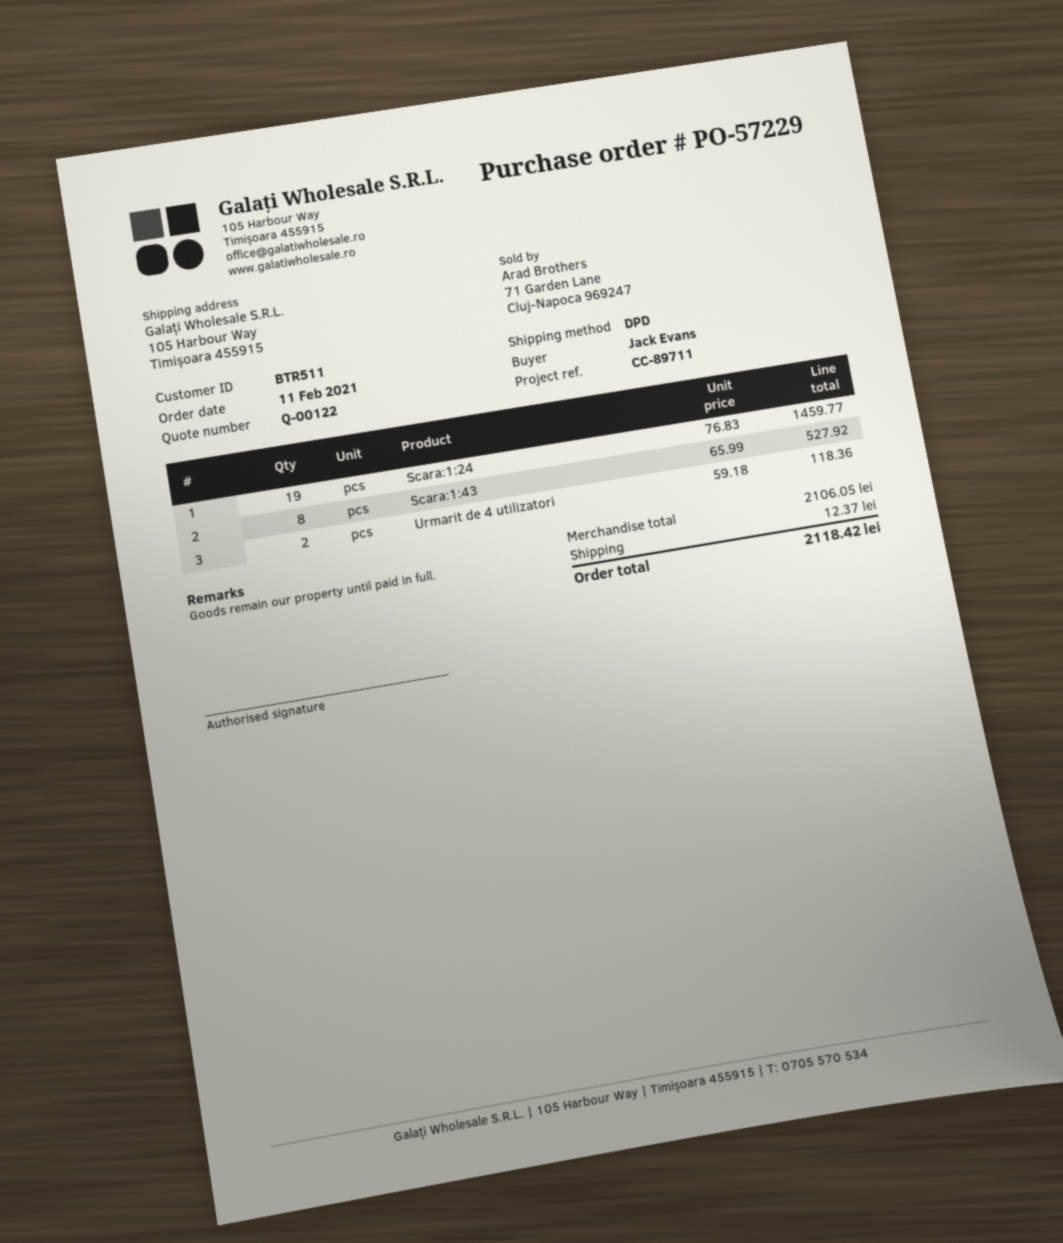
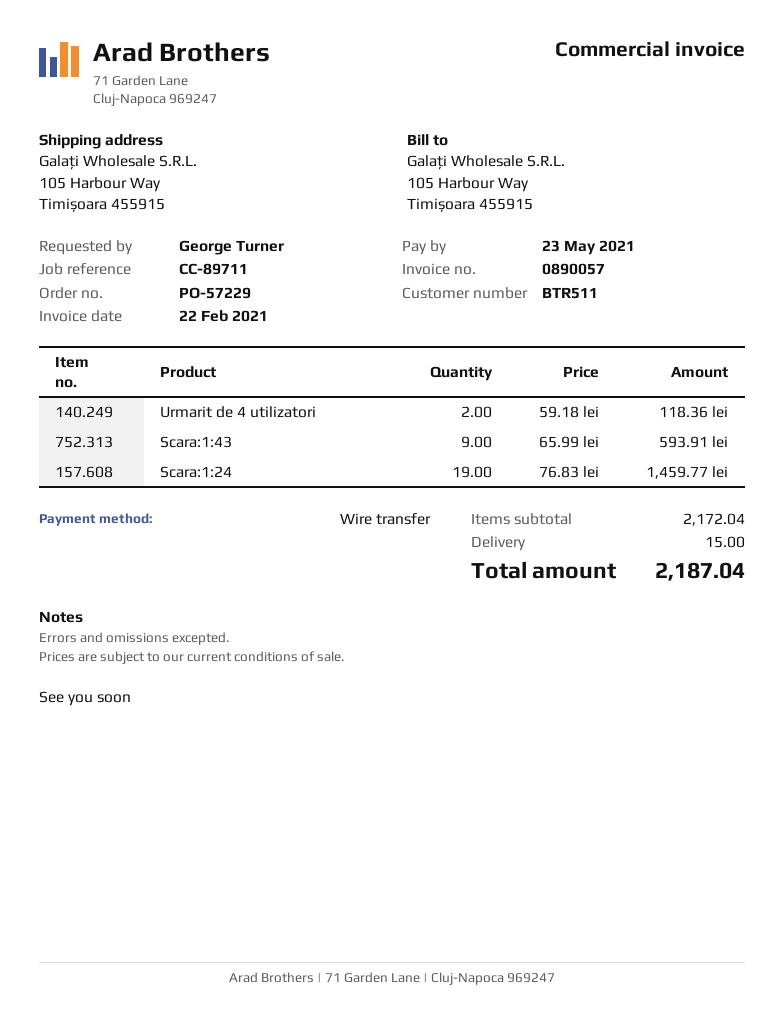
ordered by: Jack Evans -> George Turner
Scara:1:43: 8 x 65.99 = 527.92 -> 9 x 65.99 = 593.91
subtotal: 2106.05 -> 2172.04
shipping: 12.37 -> 15.00
total: 2118.42 -> 2187.04

